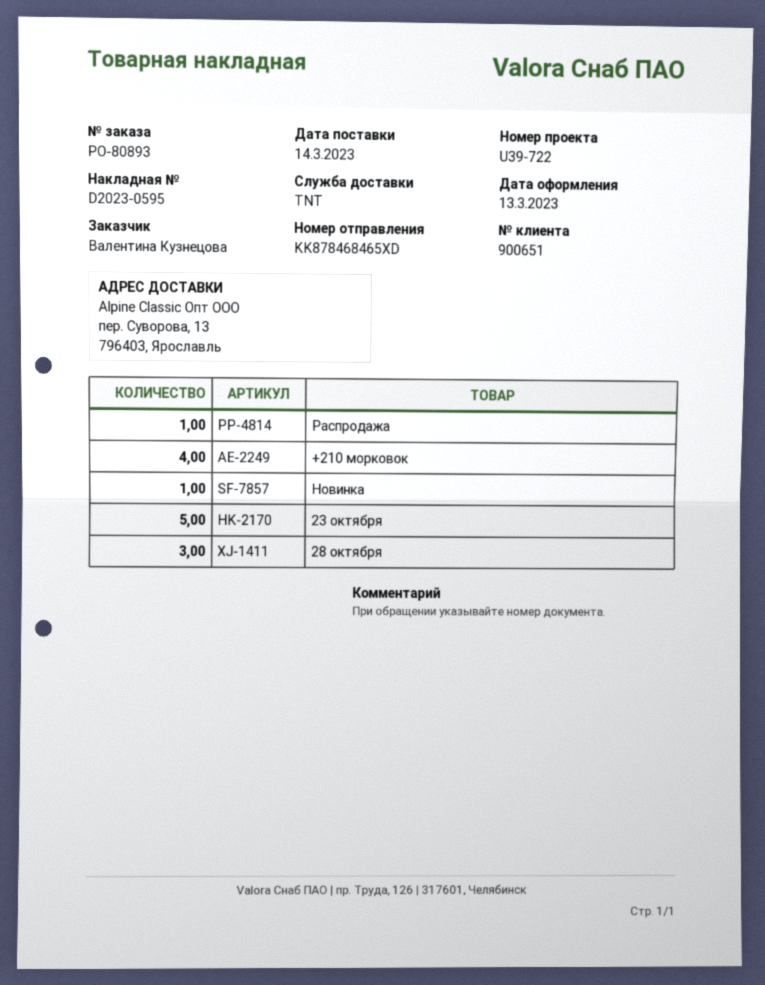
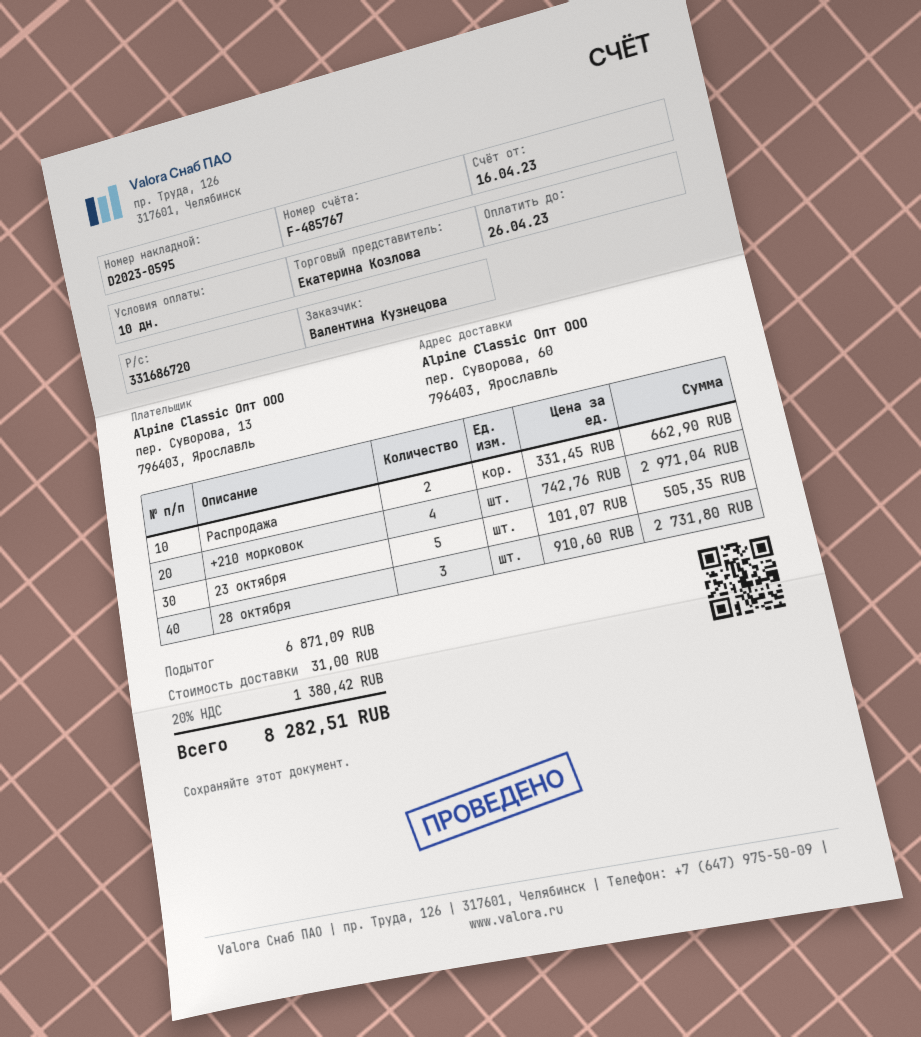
ship to: пер. Суворова, 13, 796403, Ярославль -> пер. Суворова, 60, 796403, Ярославль
Распродажа: 1 -> 2
Новинка: 1 -> none

